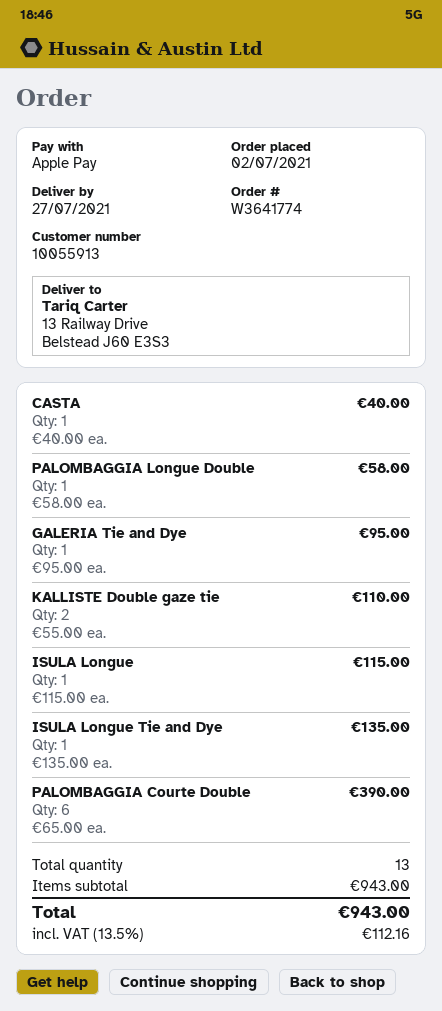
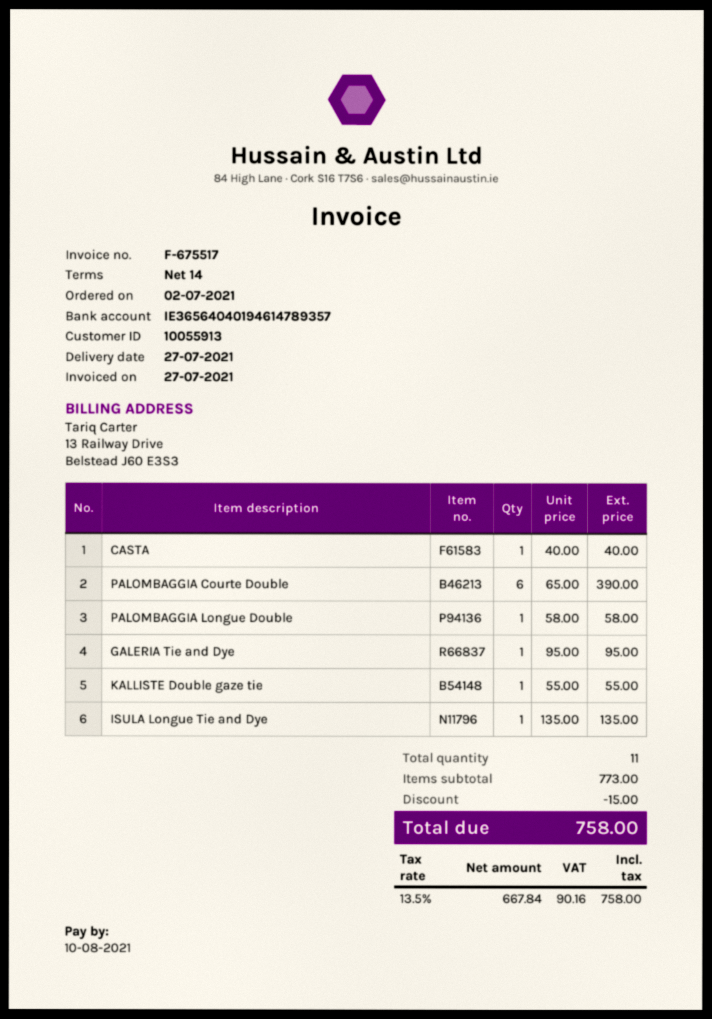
KALLISTE Double gaze tie: 2 x 55.00 = 110.00 -> 1 x 55.00 = 55.00
ISULA Longue: 1 x 115.00 = 115.00 -> none
total quantity: 13 -> 11
subtotal: 943.00 -> 773.00
discount: none -> 15.00
tax: 13.5% = 112.16 -> 13.5% = 90.16
total: 943.00 -> 758.00

